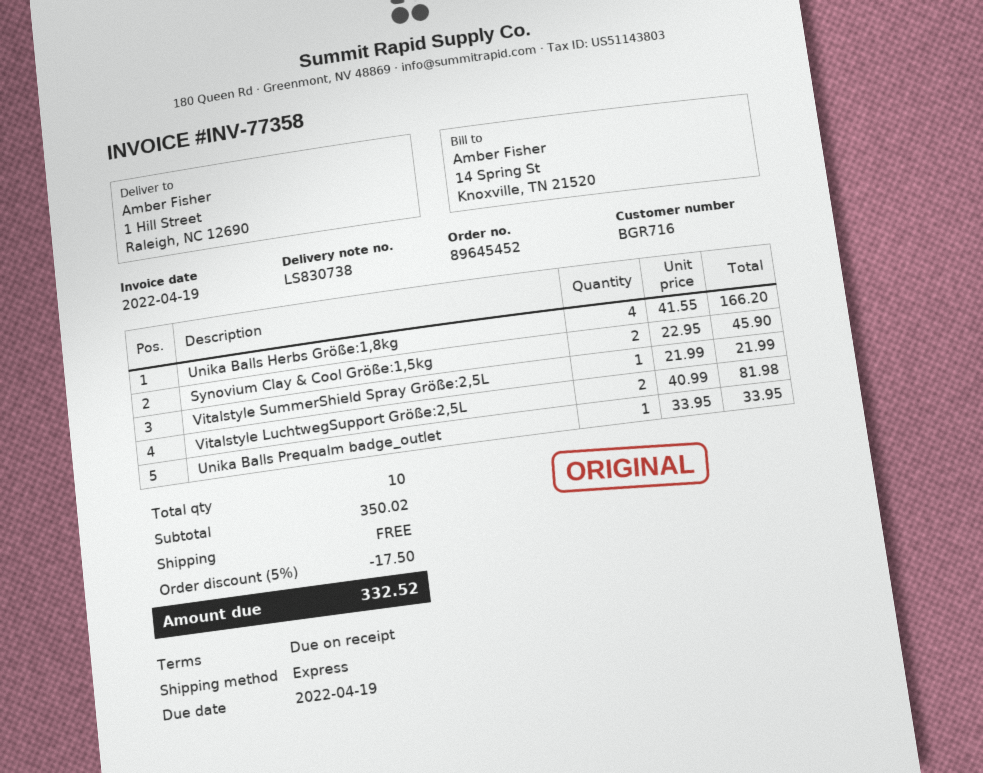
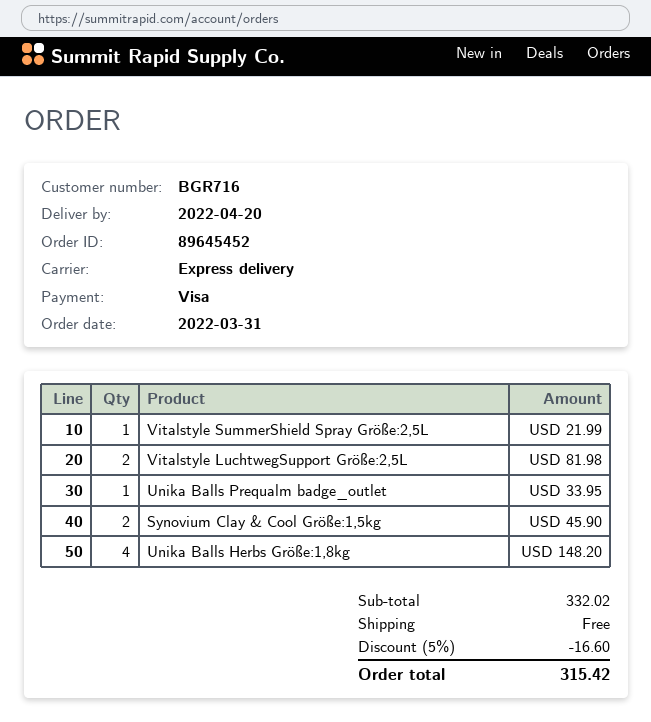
Unika Balls Herbs Größe:1,8kg: 4 for 166.20 -> 4 for 148.20
subtotal: 350.02 -> 332.02
discount: 5% = 17.50 -> 5% = 16.60
total: 332.52 -> 315.42

